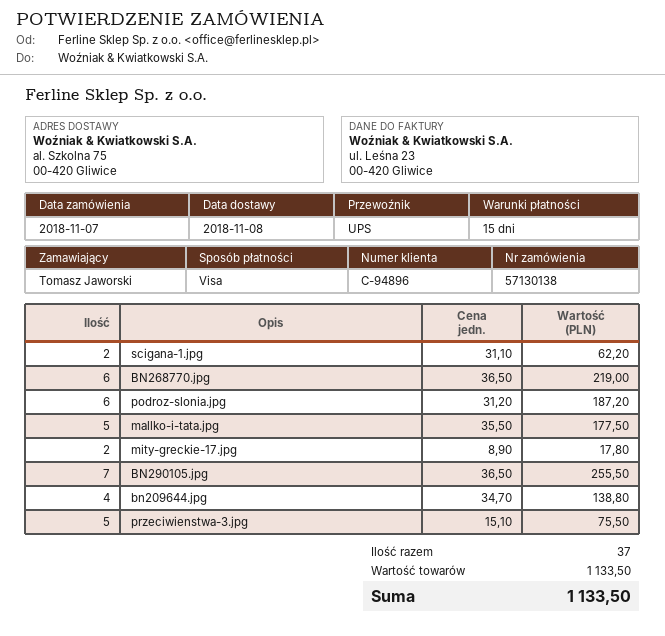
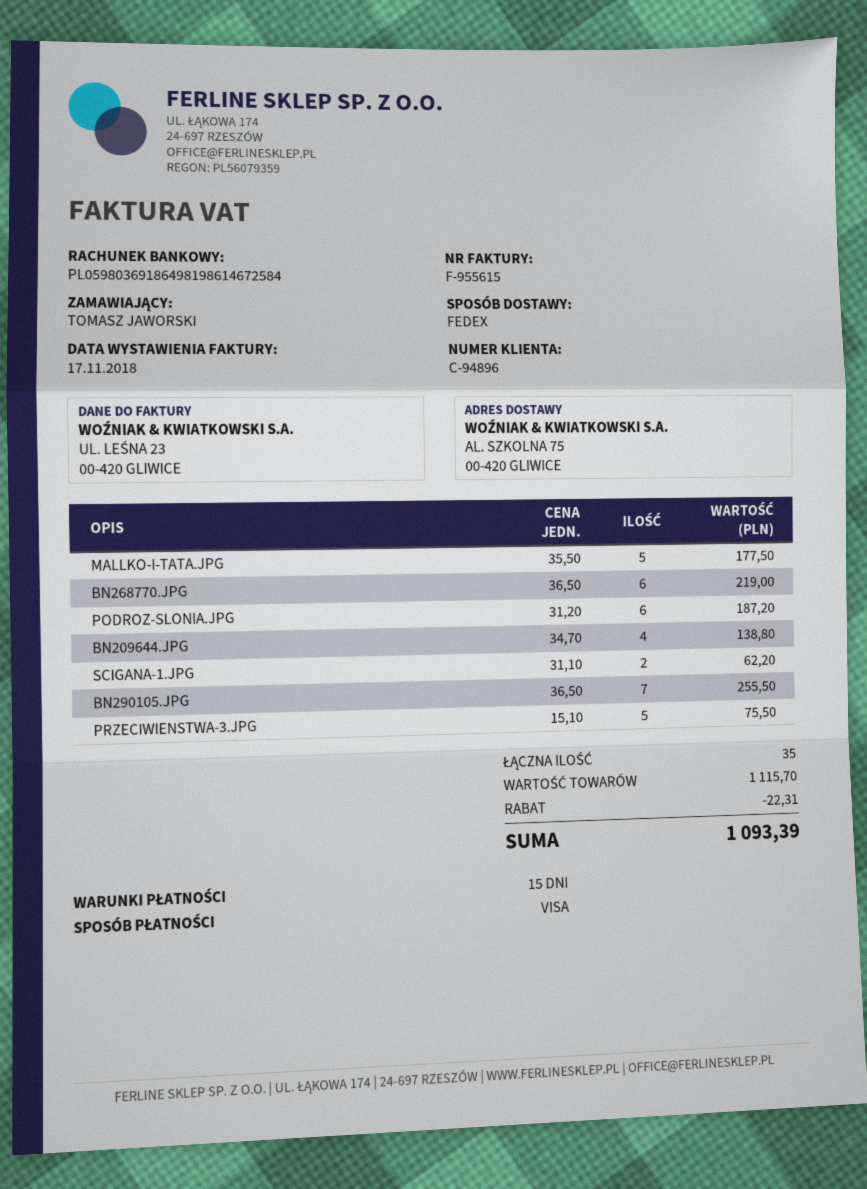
shipping method: UPS -> FedEx
mity-greckie-17.jpg: 2 x 8.90 = 17.80 -> none
total quantity: 37 -> 35
subtotal: 1133.50 -> 1115.70
discount: none -> 22.31
total: 1133.50 -> 1093.39

